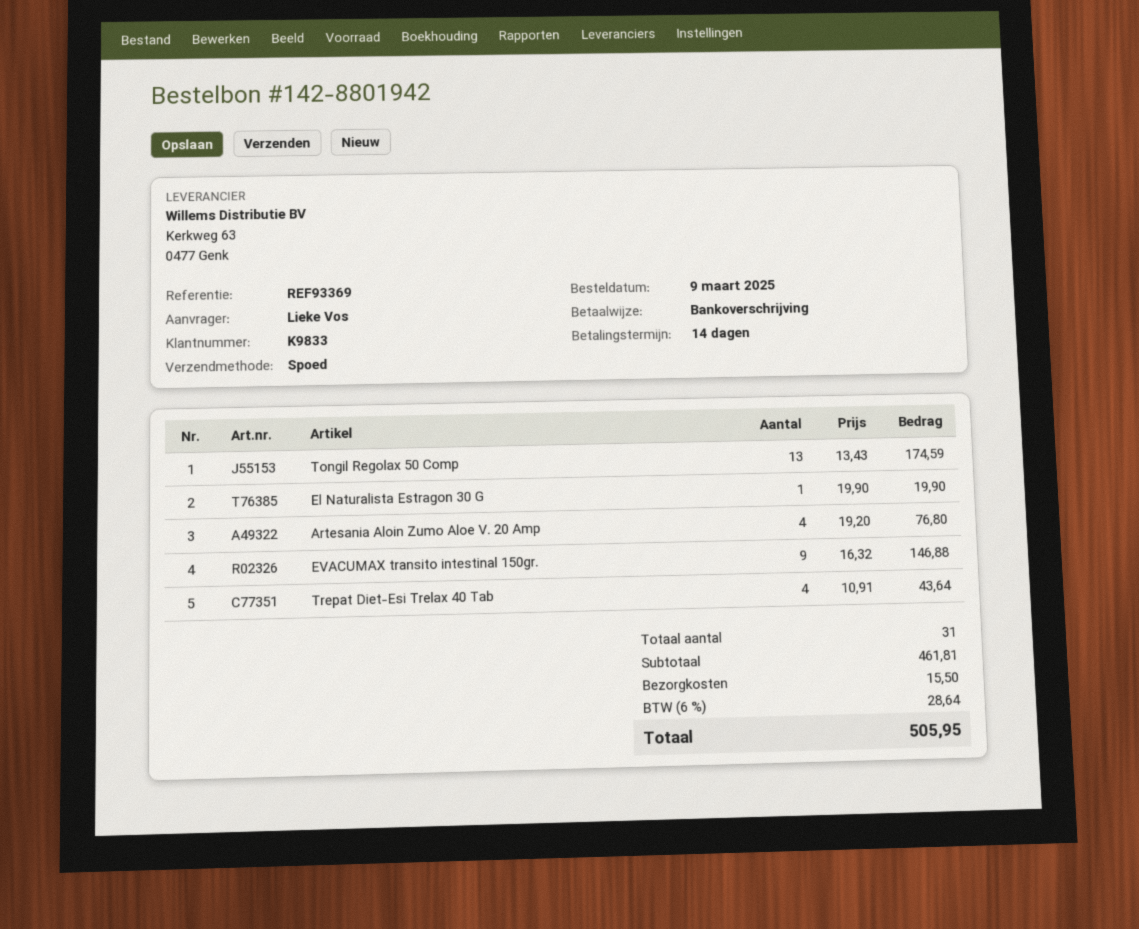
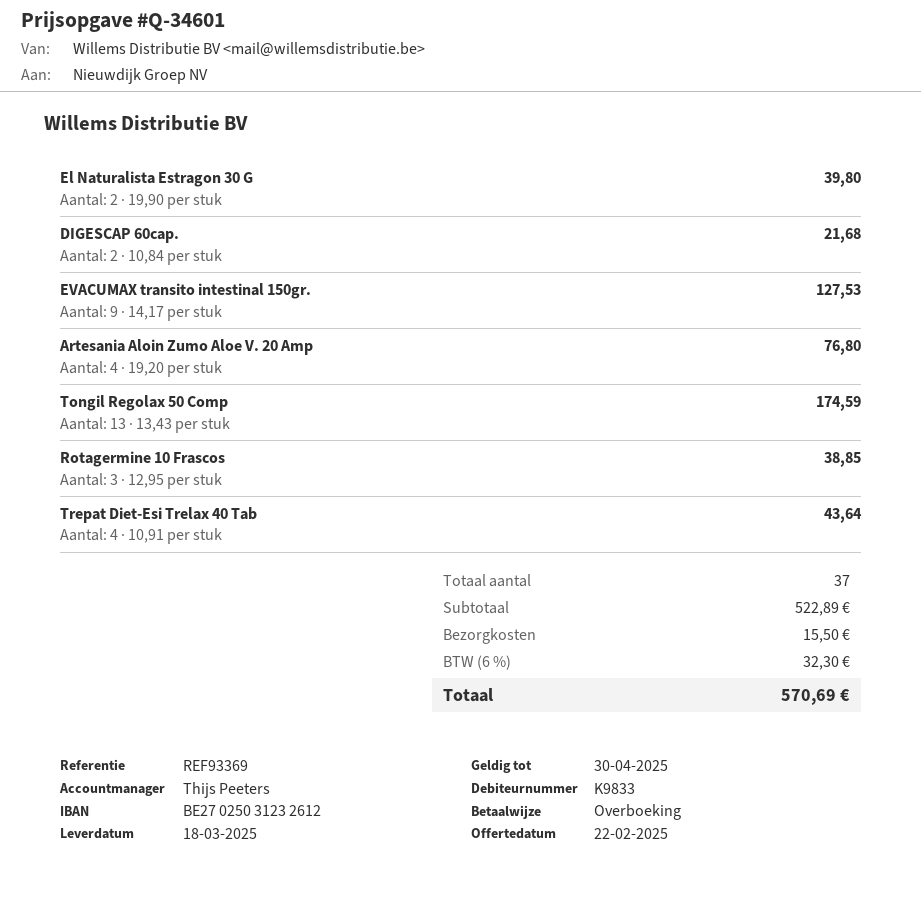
El Naturalista Estragon 30 G: 1 x 19.90 = 19.90 -> 2 x 19.90 = 39.80
EVACUMAX transito intestinal 150gr.: 9 x 16.32 = 146.88 -> 9 x 14.17 = 127.53
DIGESCAP 60cap.: none -> 2 x 10.84 = 21.68
Rotagermine 10 Frascos: none -> 3 x 12.95 = 38.85
total quantity: 31 -> 37
subtotal: 461.81 -> 522.89
tax: 6% = 28.64 -> 6% = 32.30
total: 505.95 -> 570.69

